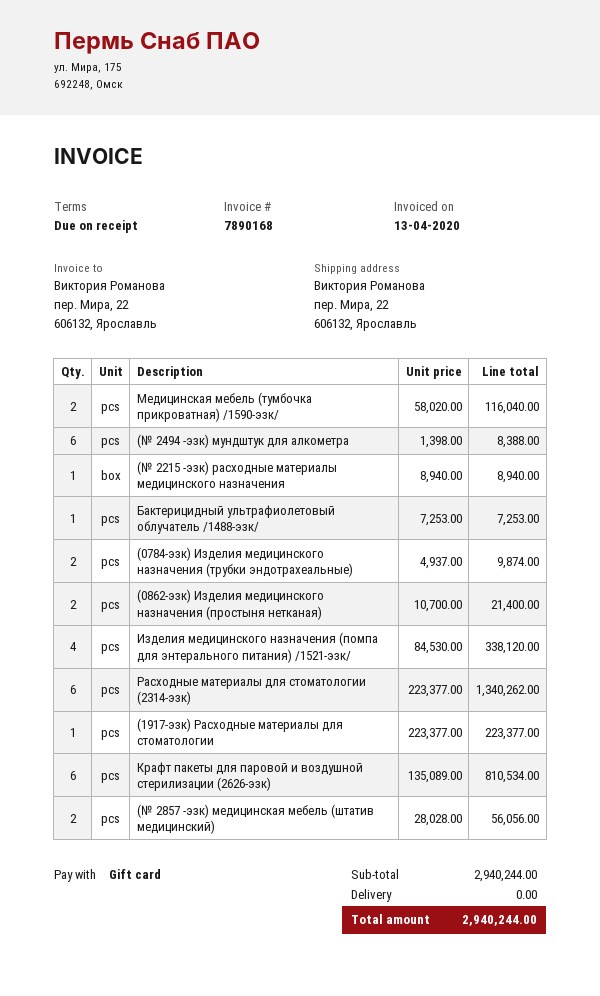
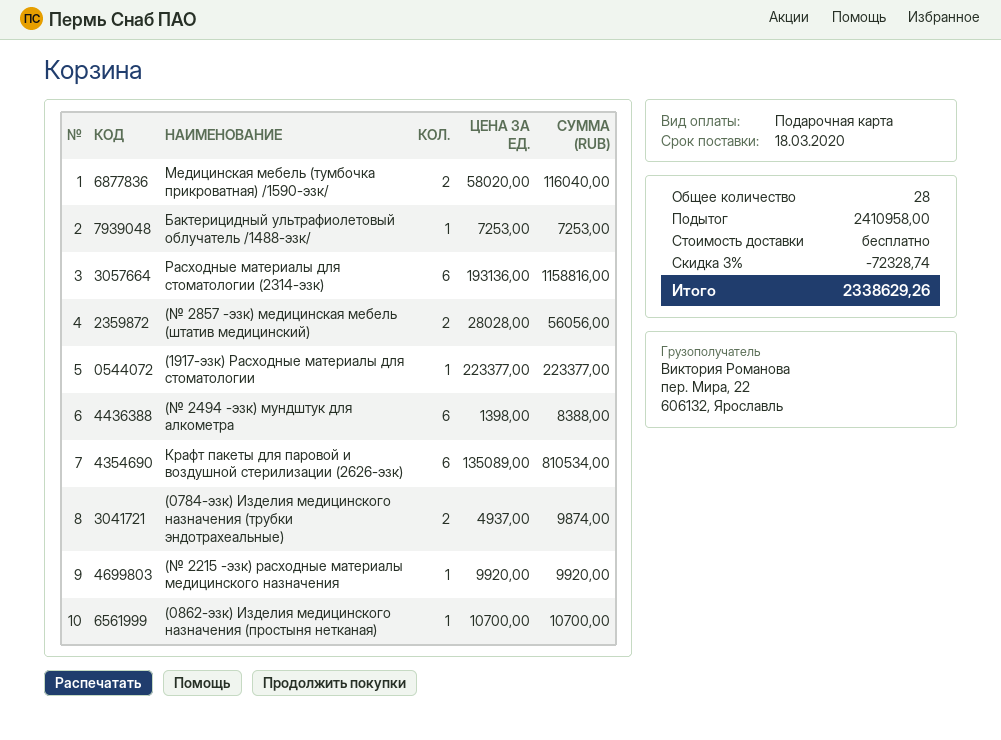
(№ 2215 -эзк) расходные материалы медицинского назначения: 1 x 8940.00 = 8940.00 -> 1 x 9920.00 = 9920.00
(0862-эзк) Изделия медицинского назначения (простыня нетканая): 2 x 10700.00 = 21400.00 -> 1 x 10700.00 = 10700.00
Изделия медицинского назначения (помпа для энтерального питания) /1521-эзк/: 4 x 84530.00 = 338120.00 -> none
Расходные материалы для стоматологии (2314-эзк): 6 x 223377.00 = 1340262.00 -> 6 x 193136.00 = 1158816.00
subtotal: 2940244.00 -> 2410958.00
discount: none -> 3% = 72328.74
total: 2940244.00 -> 2338629.26

